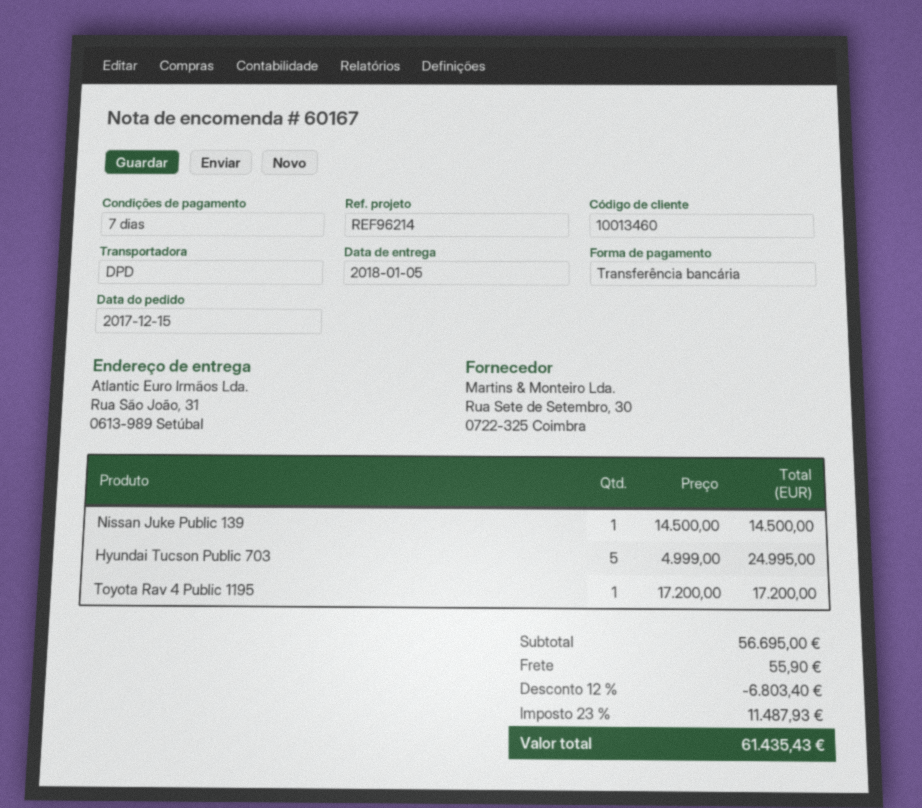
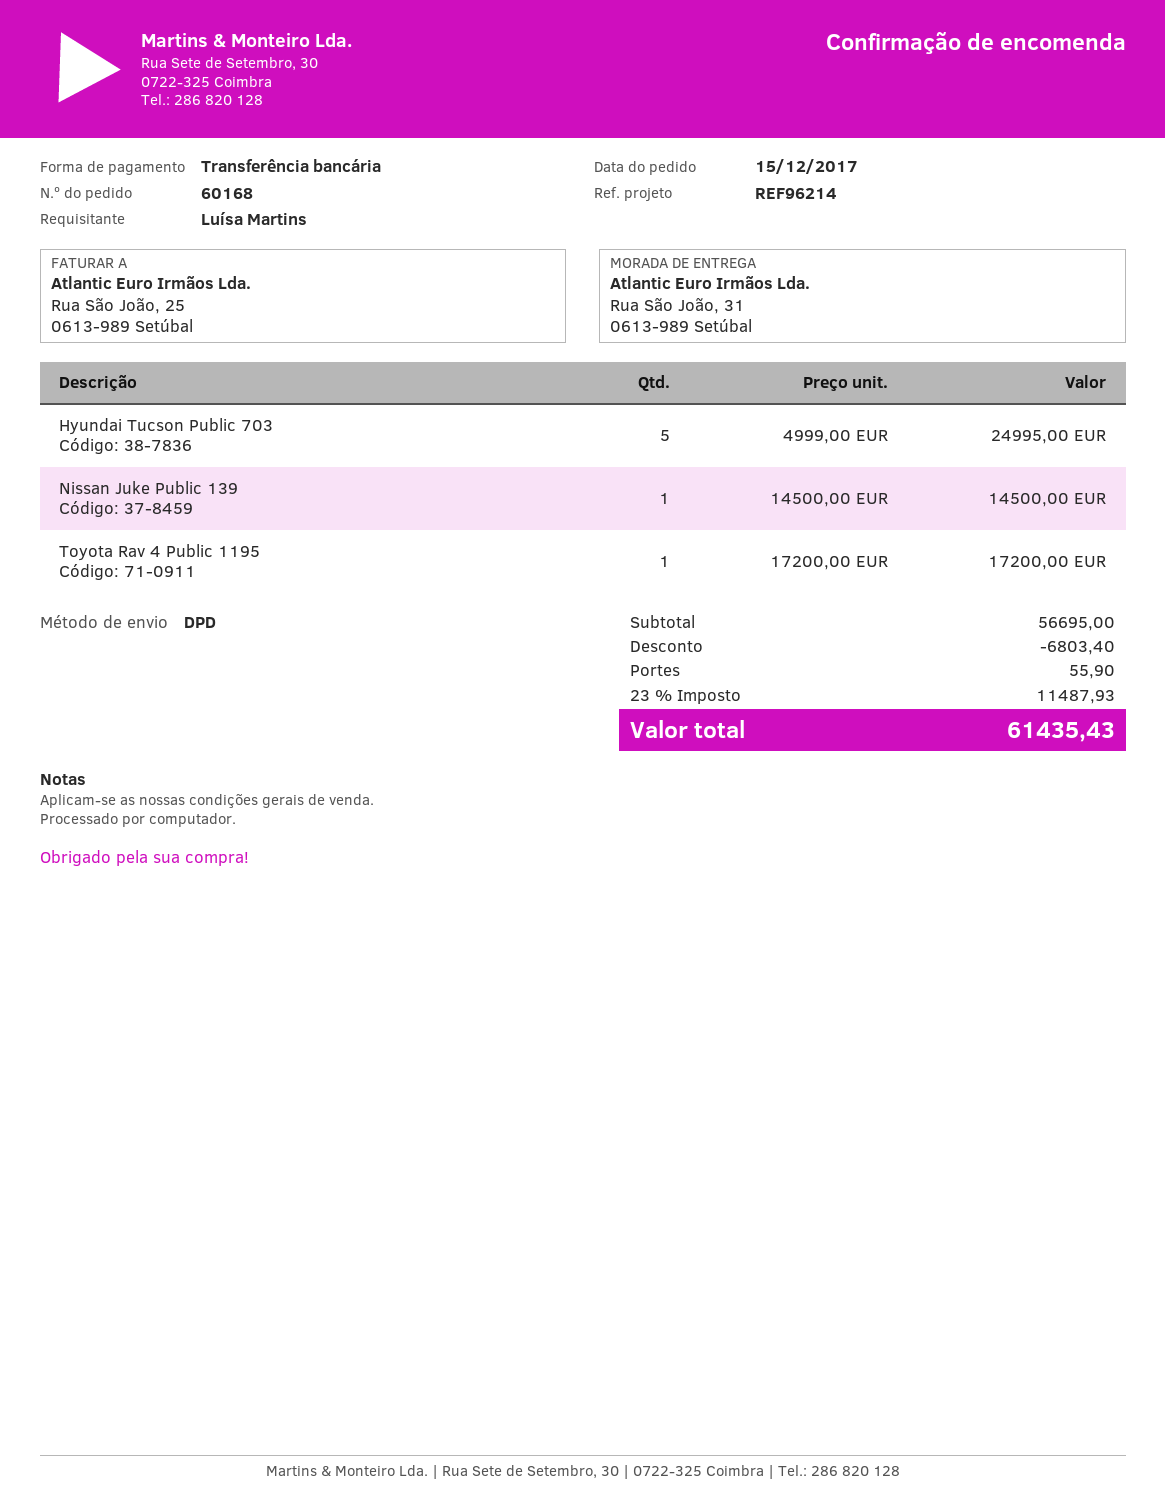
order number: 60167 -> 60168

